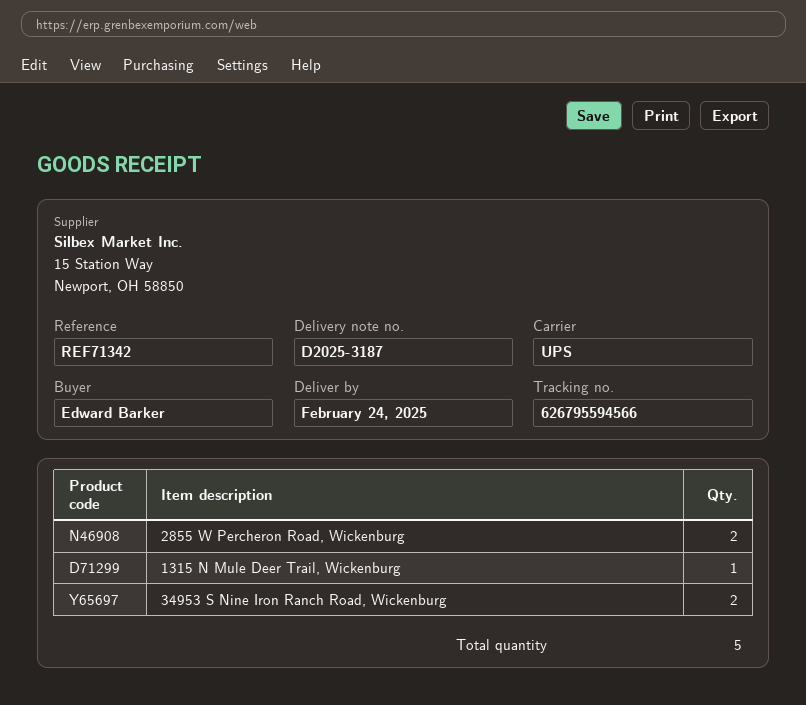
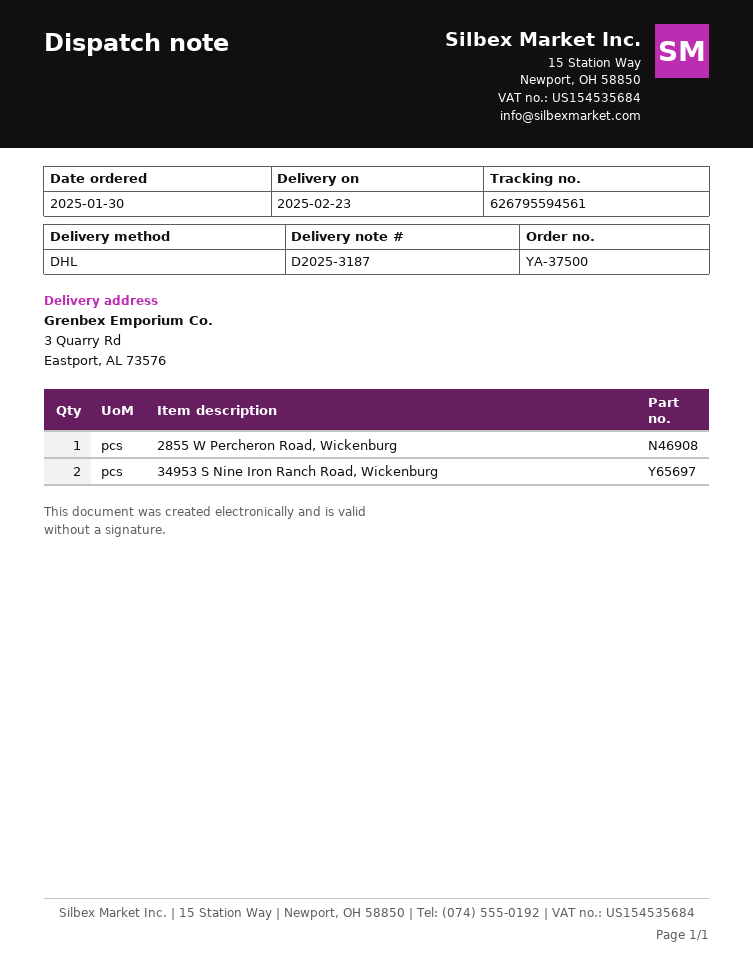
delivery date: 2025-02-24 -> 2025-02-23
shipping method: UPS -> DHL
tracking number: 626795594566 -> 626795594561
2855 W Percheron Road, Wickenburg: 2 -> 1
1315 N Mule Deer Trail, Wickenburg: 1 -> none

